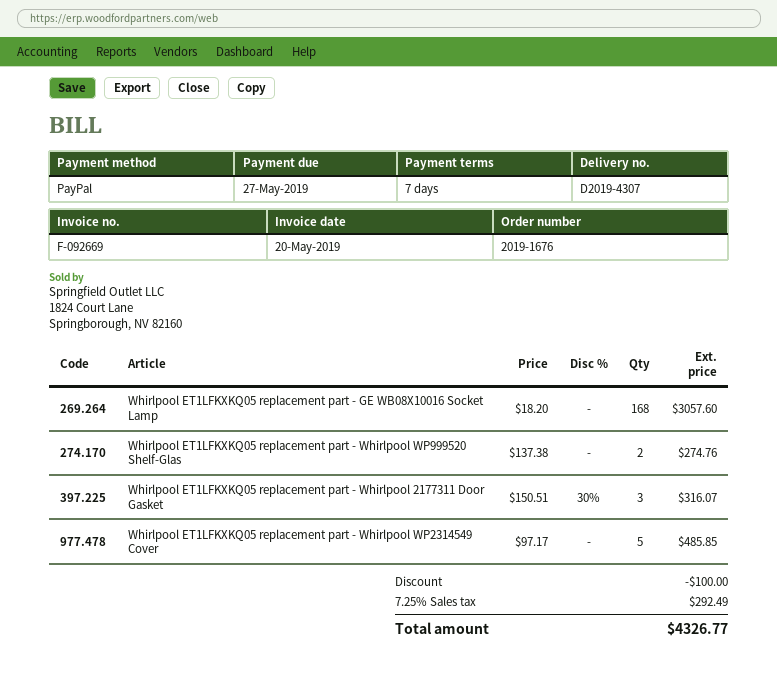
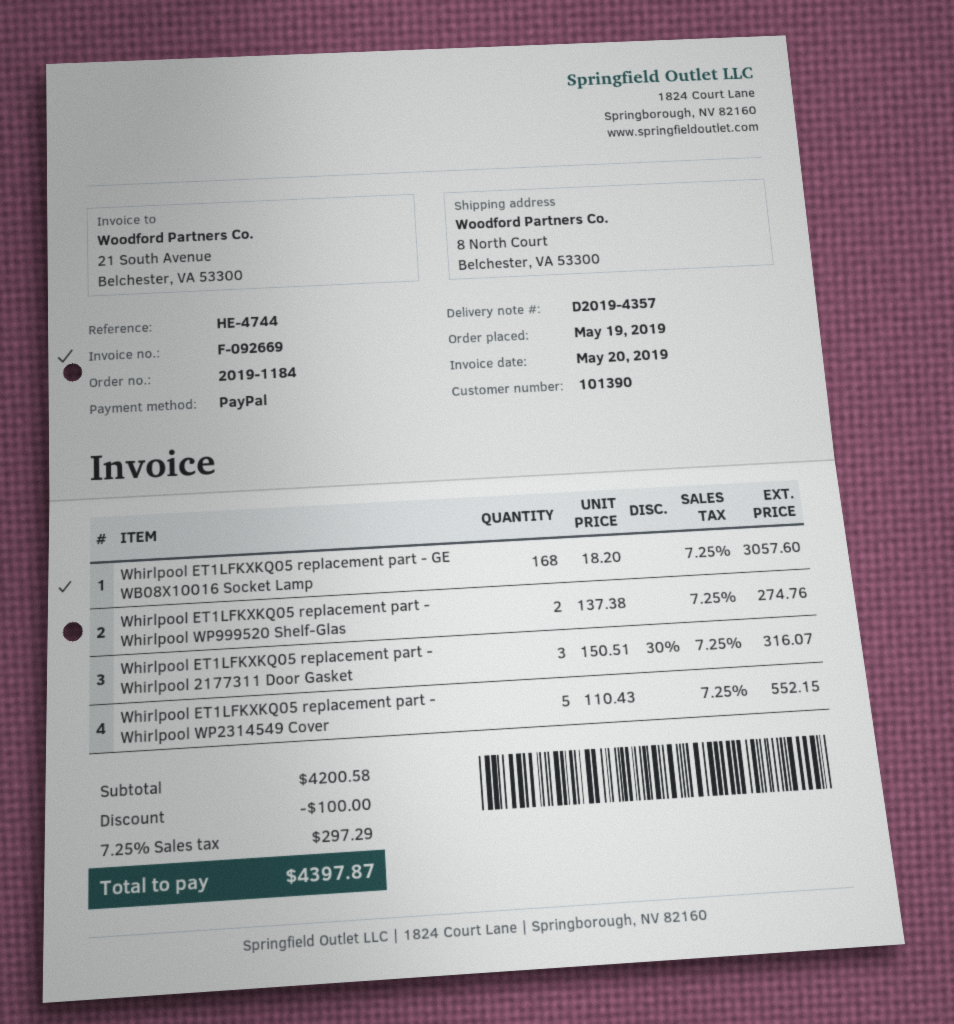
order number: 2019-1676 -> 2019-1184
delivery note number: D2019-4307 -> D2019-4357
Whirlpool ET1LFKXKQ05 replacement part - Whirlpool WP2314549 Cover: 5 x 97.17 = 485.85 -> 5 x 110.43 = 552.15
tax: 7.25% = 292.49 -> 7.25% = 297.29
total: 4326.77 -> 4397.87

